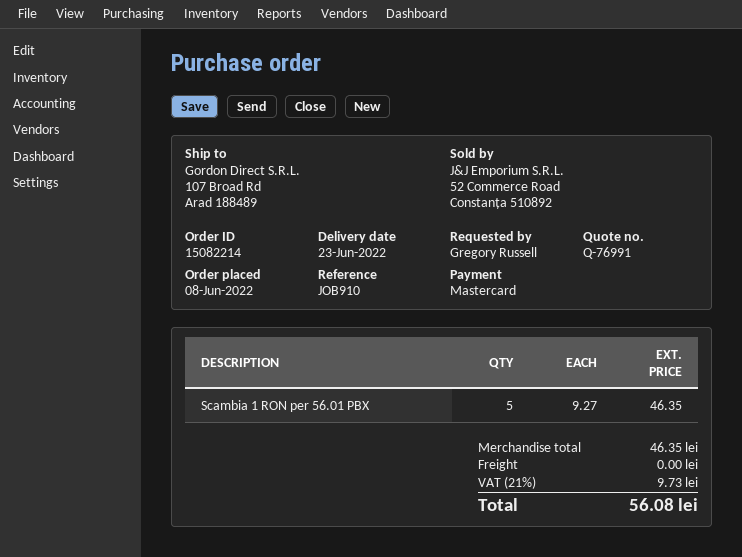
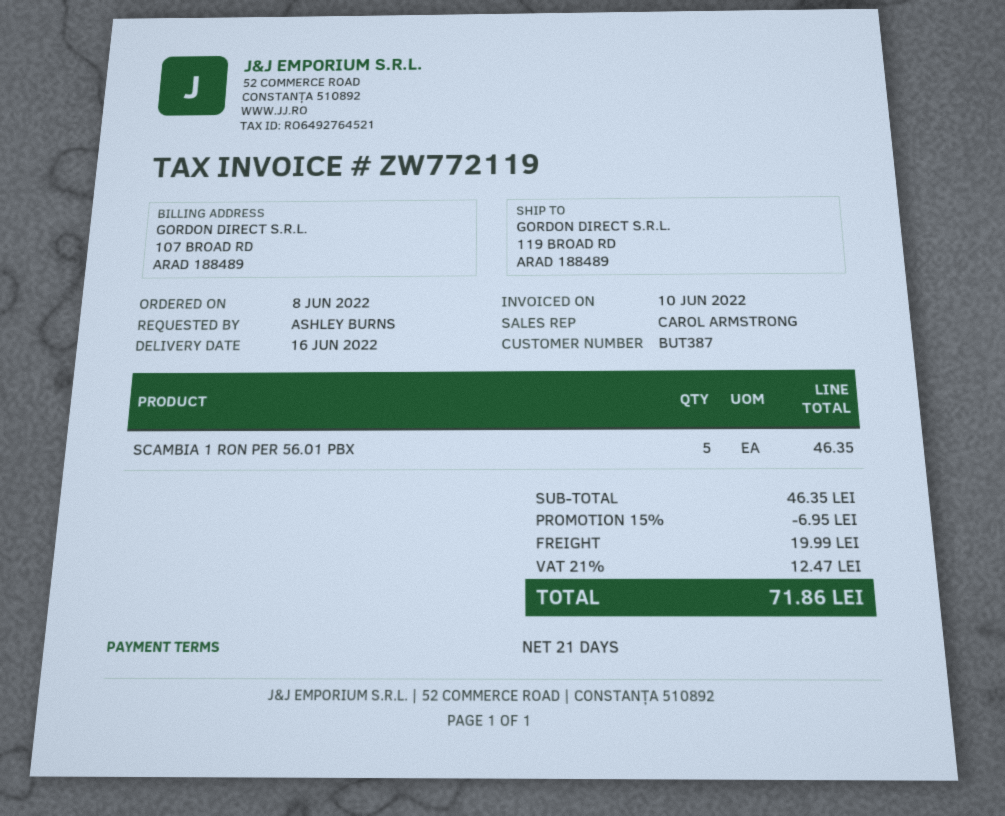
delivery date: 2022-06-23 -> 2022-06-16
ordered by: Gregory Russell -> ASHLEY BURNS
ship to: 107 Broad Rd, Arad 188489 -> 119 BROAD RD, ARAD 188489
discount: none -> 15% = 6.95
shipping: 0.00 -> 19.99
tax: 21% = 9.73 -> 21% = 12.47
total: 56.08 -> 71.86

